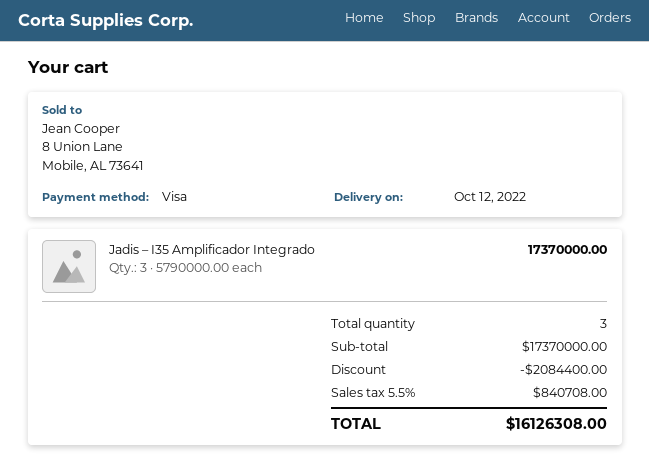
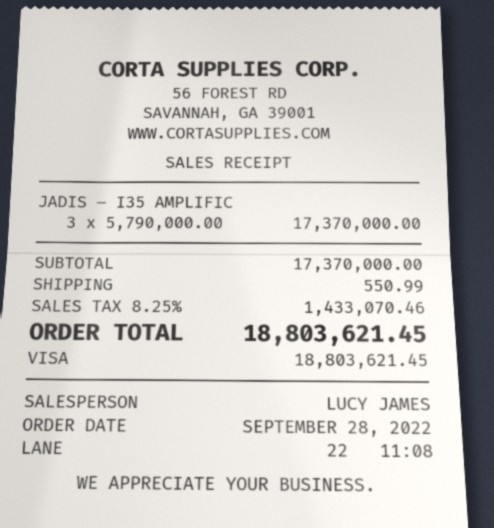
discount: 2084400.00 -> none
shipping: none -> 550.99
tax: 5.5% = 840708.00 -> 8.25% = 1433070.46
total: 16126308.00 -> 18803621.45

